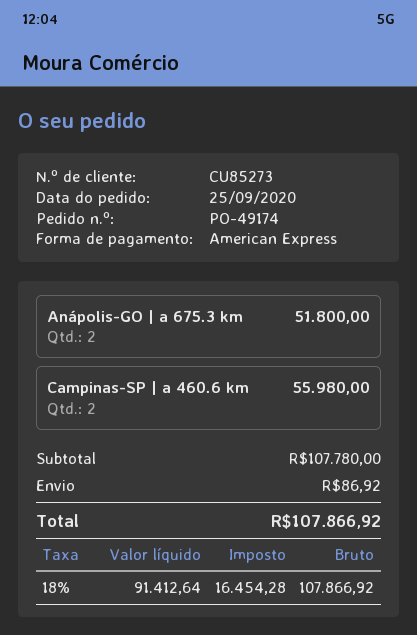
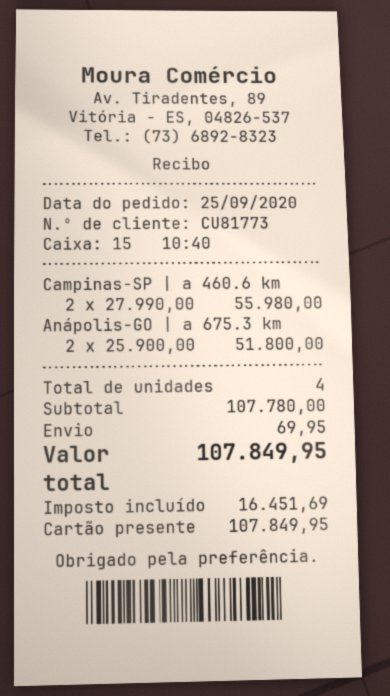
customer number: CU85273 -> CU81773
payment method: American Express -> gift card
shipping: 86.92 -> 69.95
tax: 16454.28 -> 16451.69
total: 107866.92 -> 107849.95

